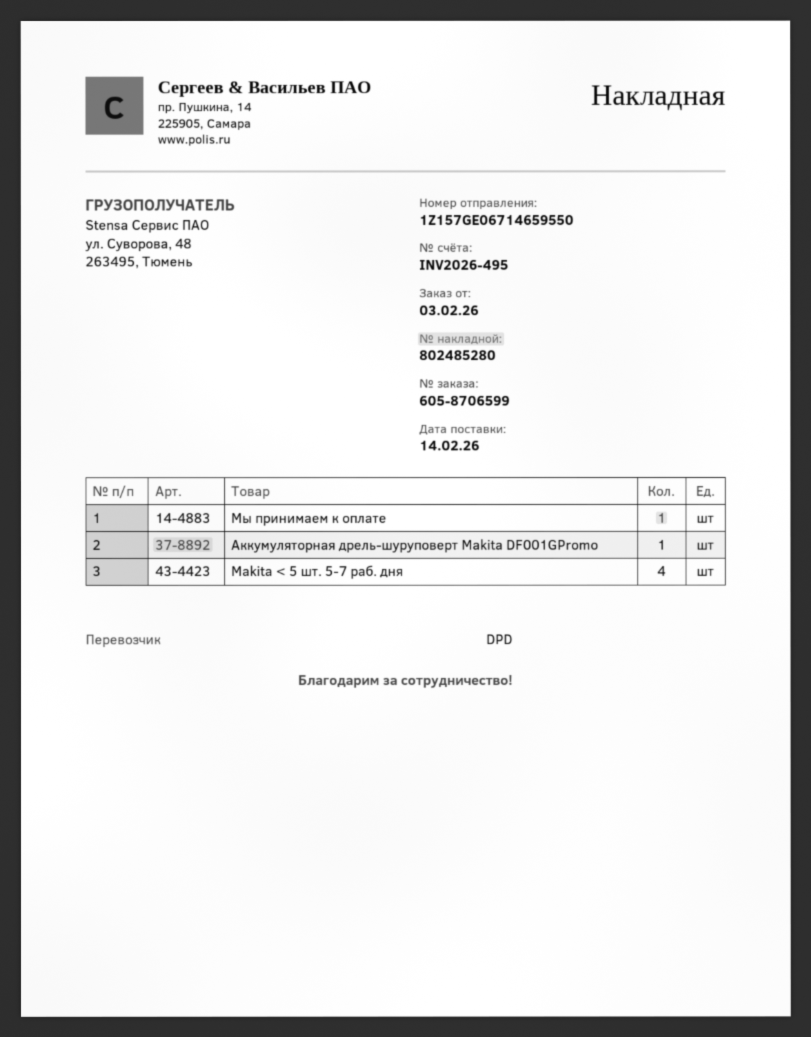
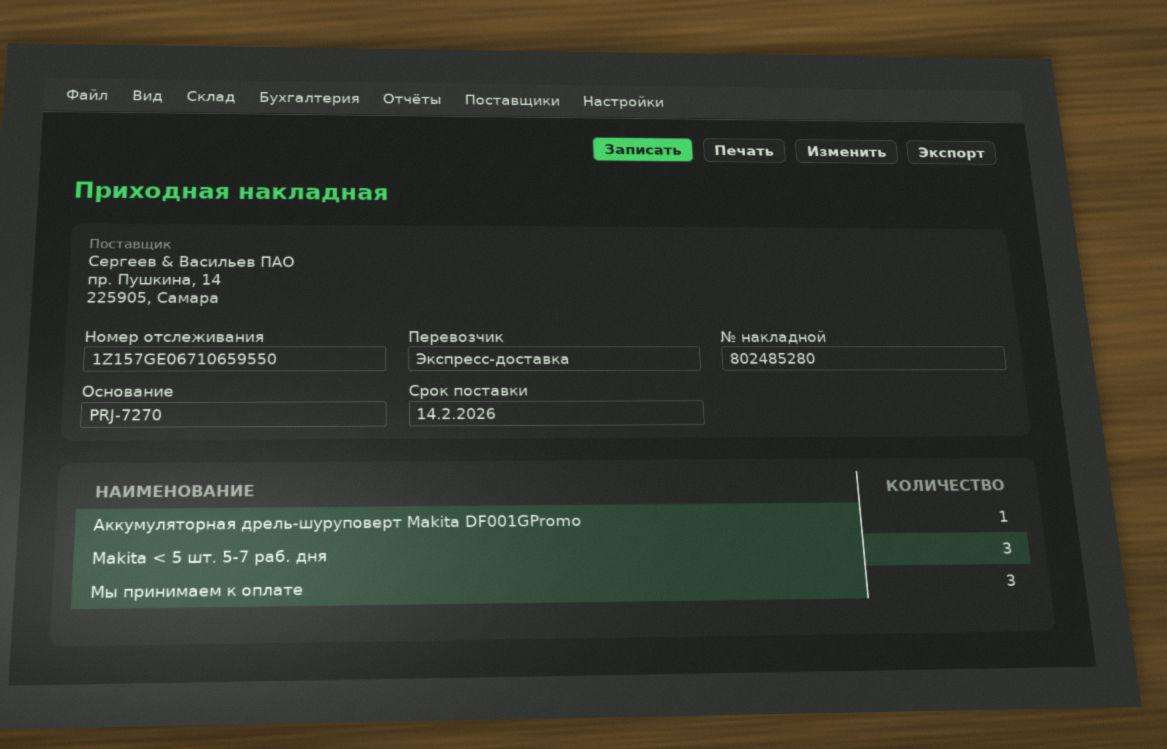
shipping method: DPD -> express
tracking number: 1Z157GE06714659550 -> 1Z157GE06710659550
Мы принимаем к оплате: 1 -> 3
Makita < 5 шт. 5-7 раб. дня: 4 -> 3

